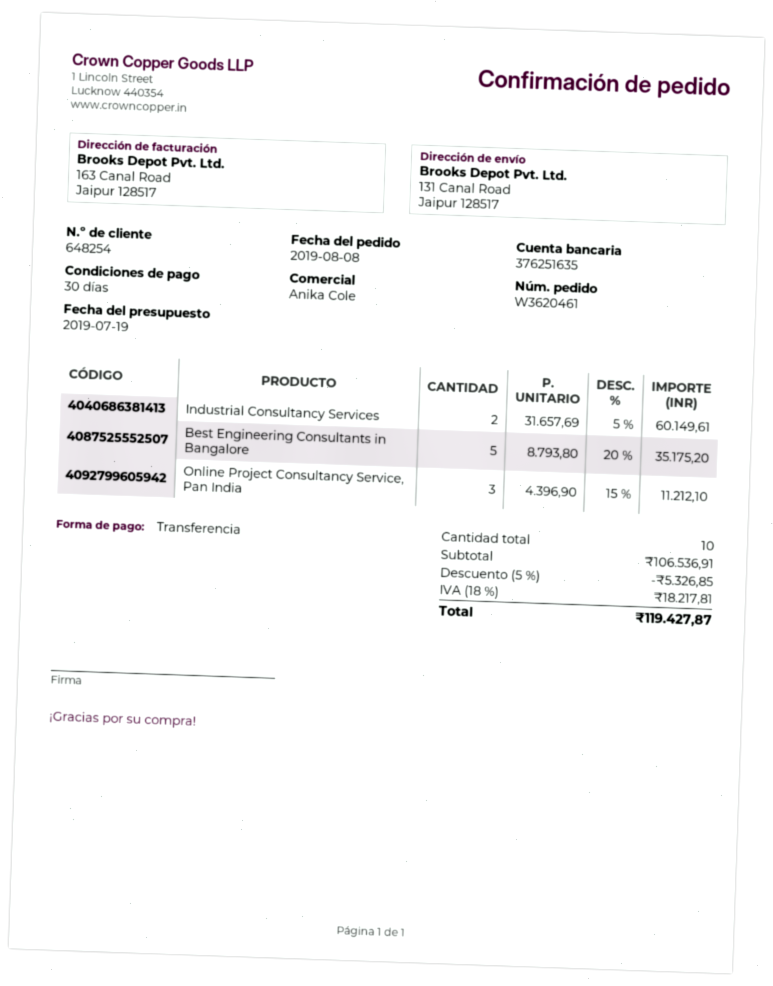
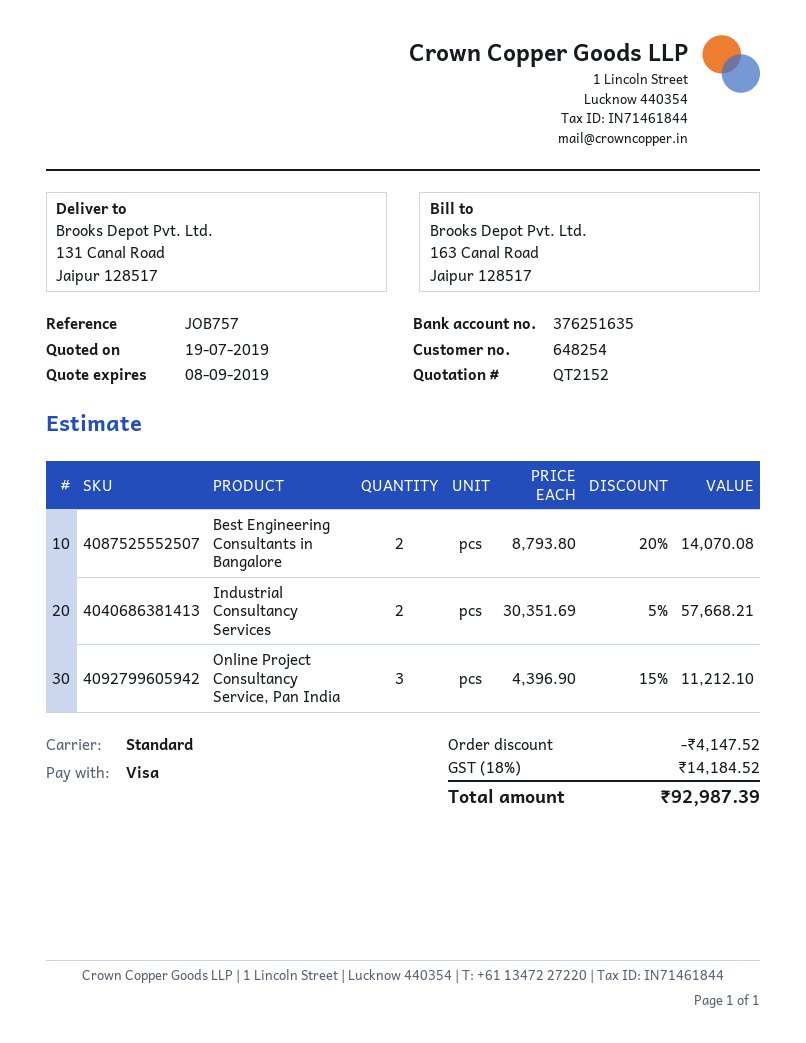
payment method: bank transfer -> Visa
Industrial Consultancy Services: 2 x 31657.69 - 5% = 60149.61 -> 2 x 30351.69 - 5% = 57668.21
Best Engineering Consultants in Bangalore: 5 x 8793.80 - 20% = 35175.20 -> 2 x 8793.80 - 20% = 14070.08
discount: 5326.85 -> 4147.52
tax: 18% = 18217.81 -> 18% = 14184.52
total: 119427.87 -> 92987.39

